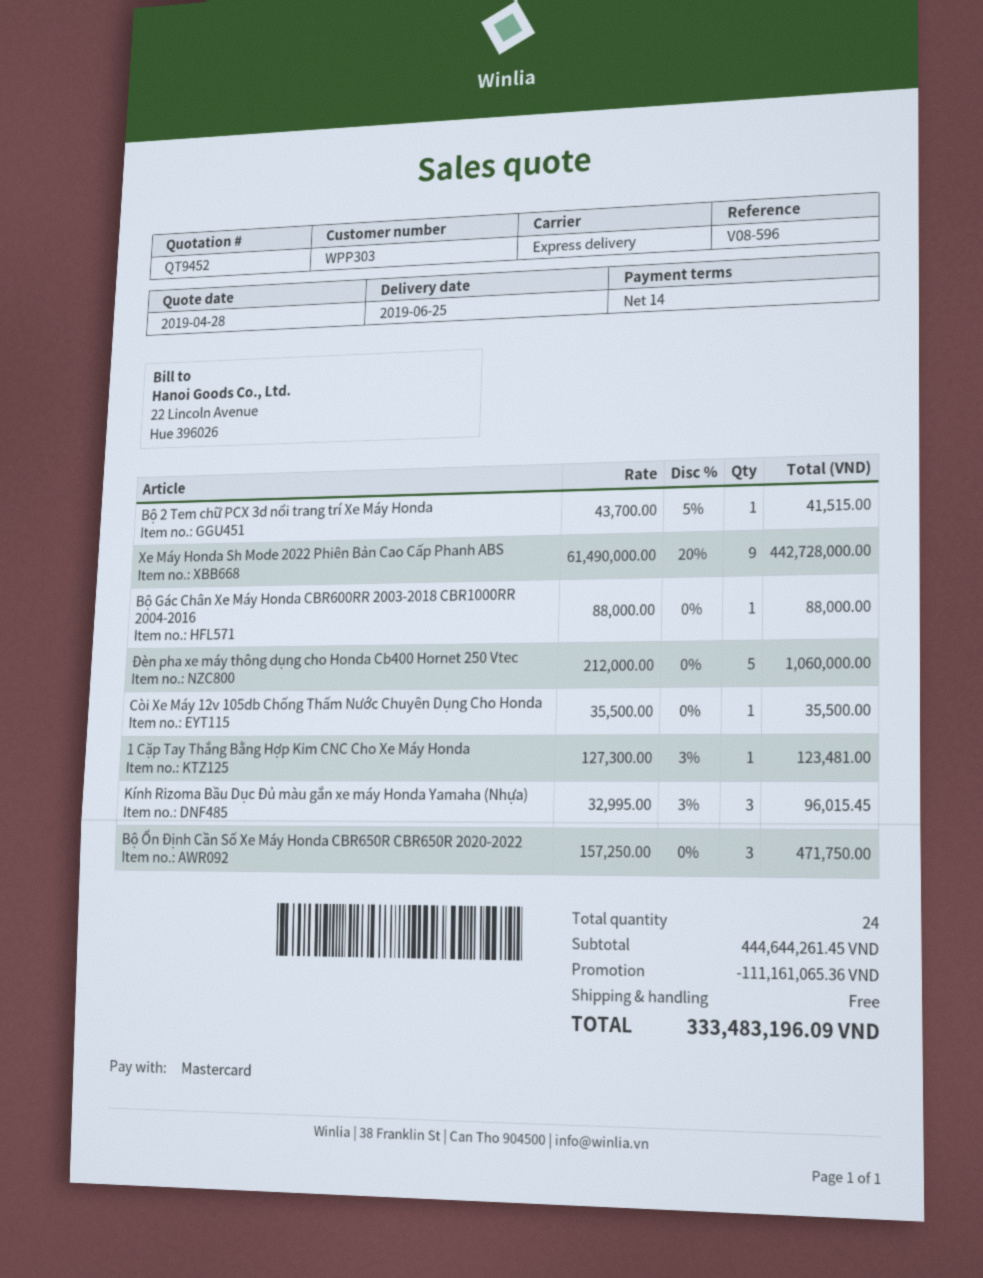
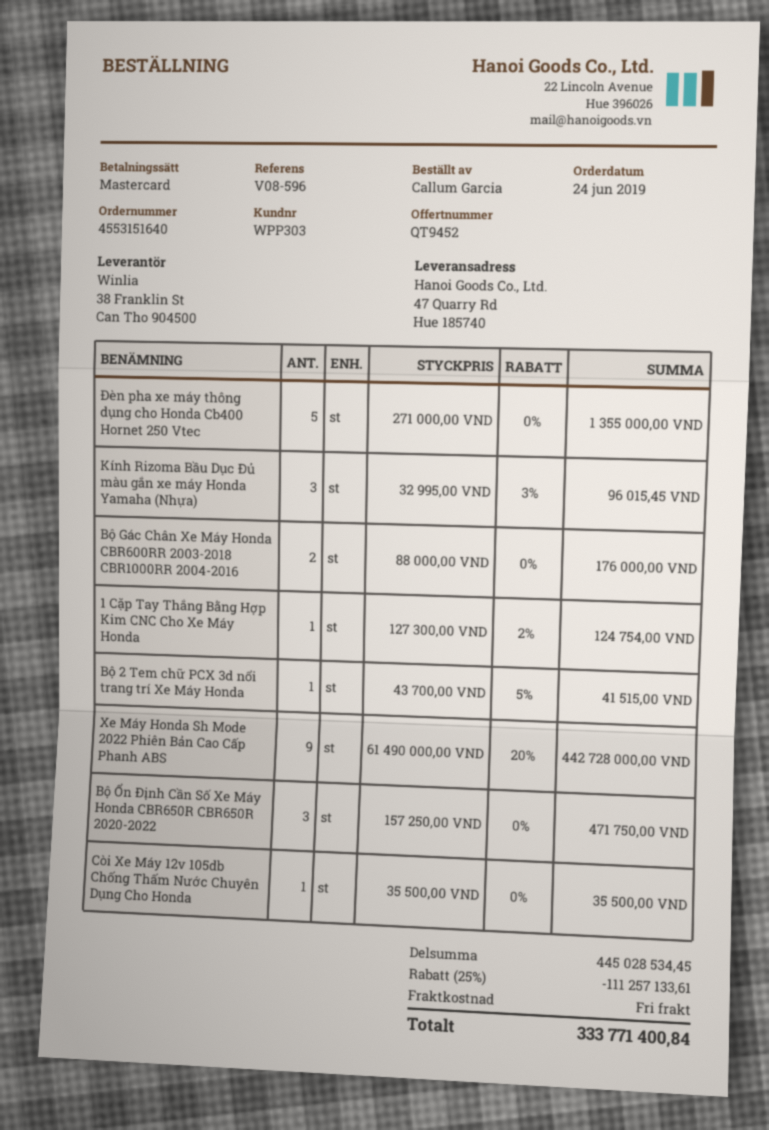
Bộ Gác Chân Xe Máy Honda CBR600RR 2003-2018 CBR1000RR 2004-2016: 1 x 88000.00 = 88000.00 -> 2 x 88000.00 = 176000.00
Đèn pha xe máy thông dụng cho Honda Cb400 Hornet 250 Vtec: 5 x 212000.00 = 1060000.00 -> 5 x 271000.00 = 1355000.00
1 Cặp Tay Thắng Bằng Hợp Kim CNC Cho Xe Máy Honda: 1 x 127300.00 - 3% = 123481.00 -> 1 x 127300.00 - 2% = 124754.00
subtotal: 444644261.45 -> 445028534.45
discount: 111161065.36 -> 111257133.61
total: 333483196.09 -> 333771400.84

